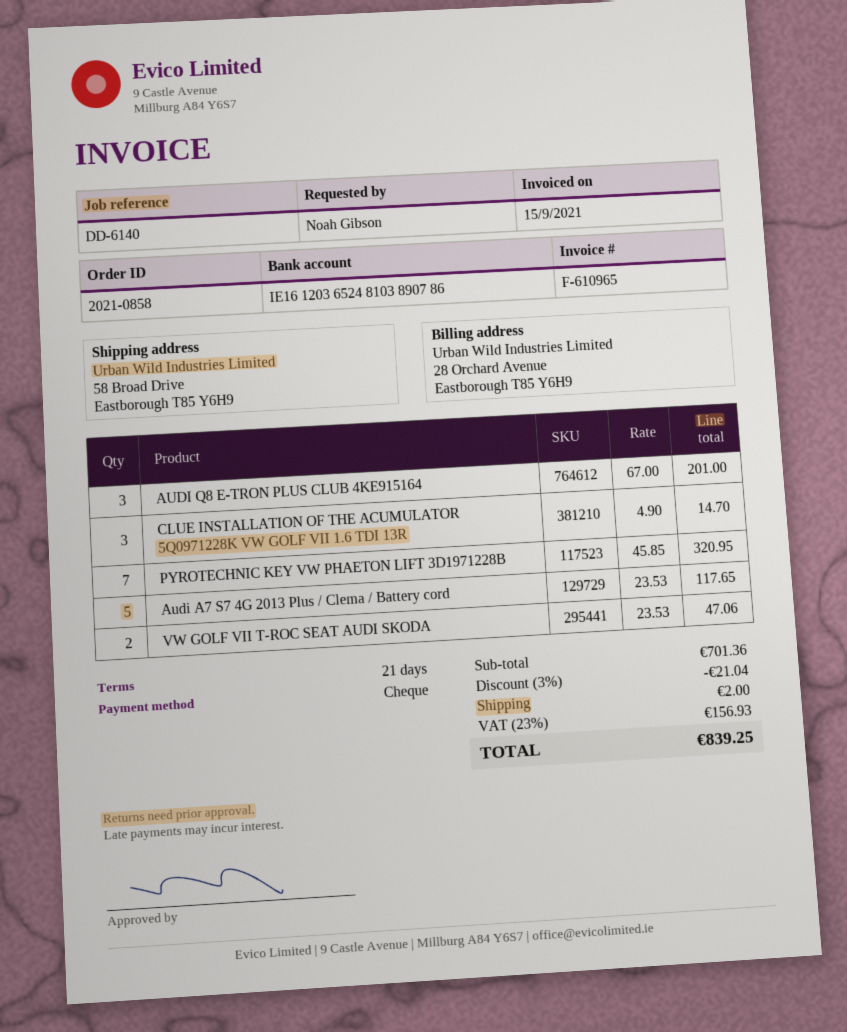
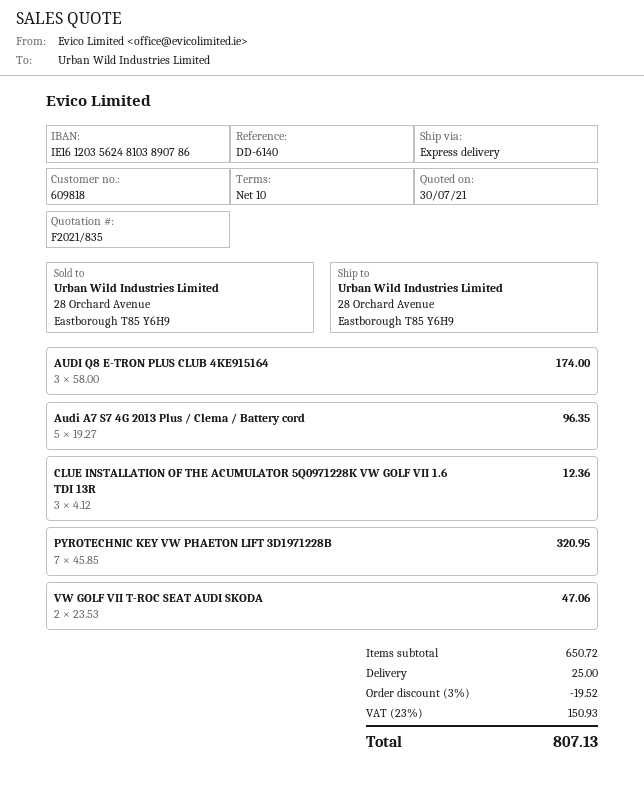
payment terms: 21 days -> 10 days
bank account: IE16120365248103890786 -> IE16120356248103890786
ship to: 58 Broad Drive, Eastborough T85 Y6H9 -> 28 Orchard Avenue, Eastborough T85 Y6H9
AUDI Q8 E-TRON PLUS CLUB 4KE915164: 3 x 67.00 = 201.00 -> 3 x 58.00 = 174.00
CLUE INSTALLATION OF THE ACUMULATOR 5Q0971228K VW GOLF VII 1.6 TDI 13R: 3 x 4.90 = 14.70 -> 3 x 4.12 = 12.36
Audi A7 S7 4G 2013 Plus / Clema / Battery cord: 5 x 23.53 = 117.65 -> 5 x 19.27 = 96.35
subtotal: 701.36 -> 650.72
discount: 3% = 21.04 -> 3% = 19.52
shipping: 2.00 -> 25.00
tax: 23% = 156.93 -> 23% = 150.93
total: 839.25 -> 807.13

